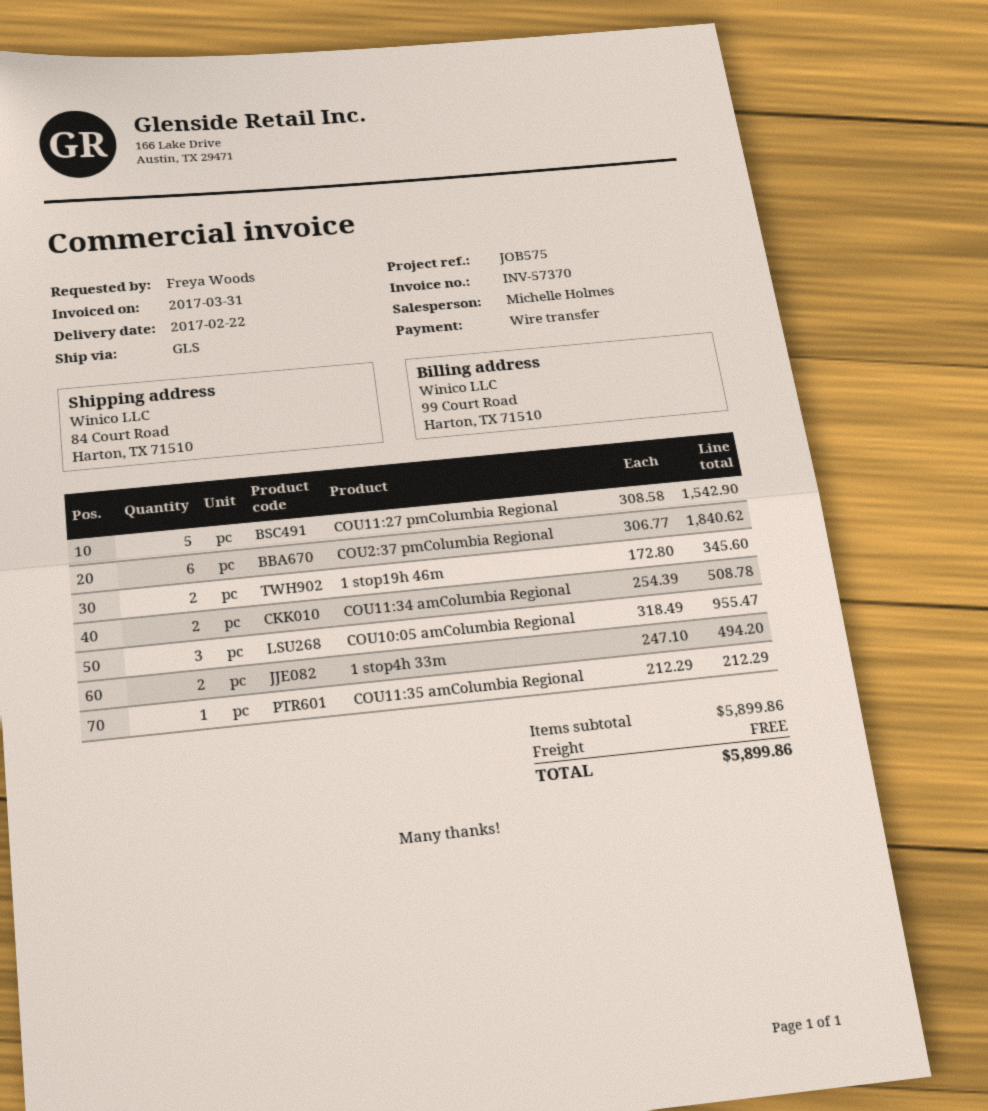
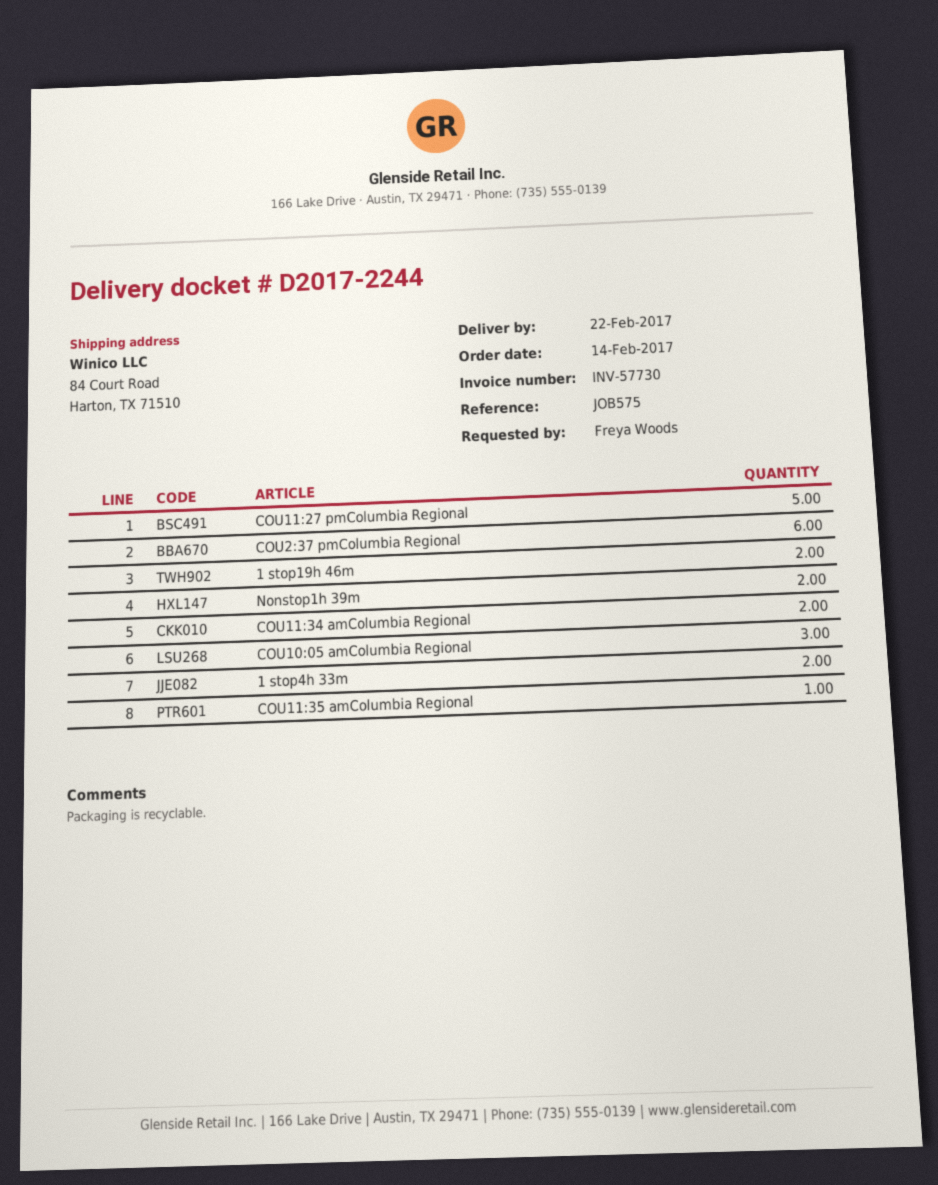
invoice number: INV-57370 -> INV-57730
Nonstop1h 39m: none -> 2

